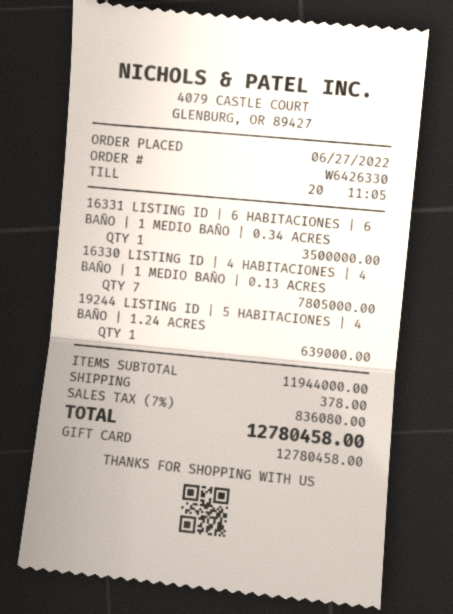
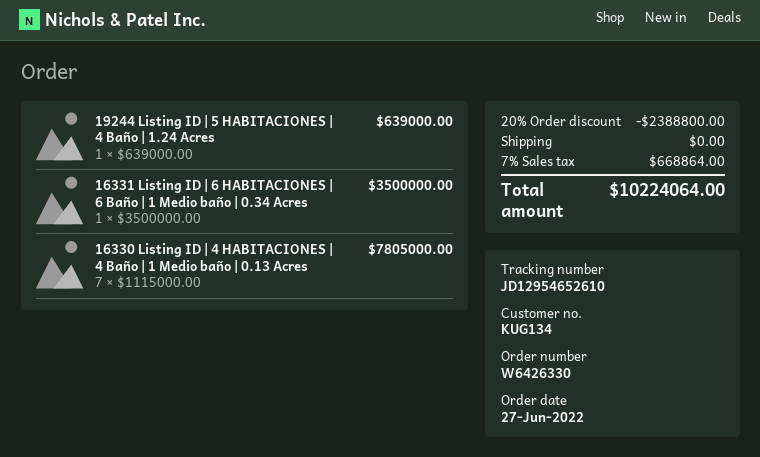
discount: none -> 20% = 2388800.00
shipping: 378.00 -> 0.00
tax: 7% = 836080.00 -> 7% = 668864.00
total: 12780458.00 -> 10224064.00

